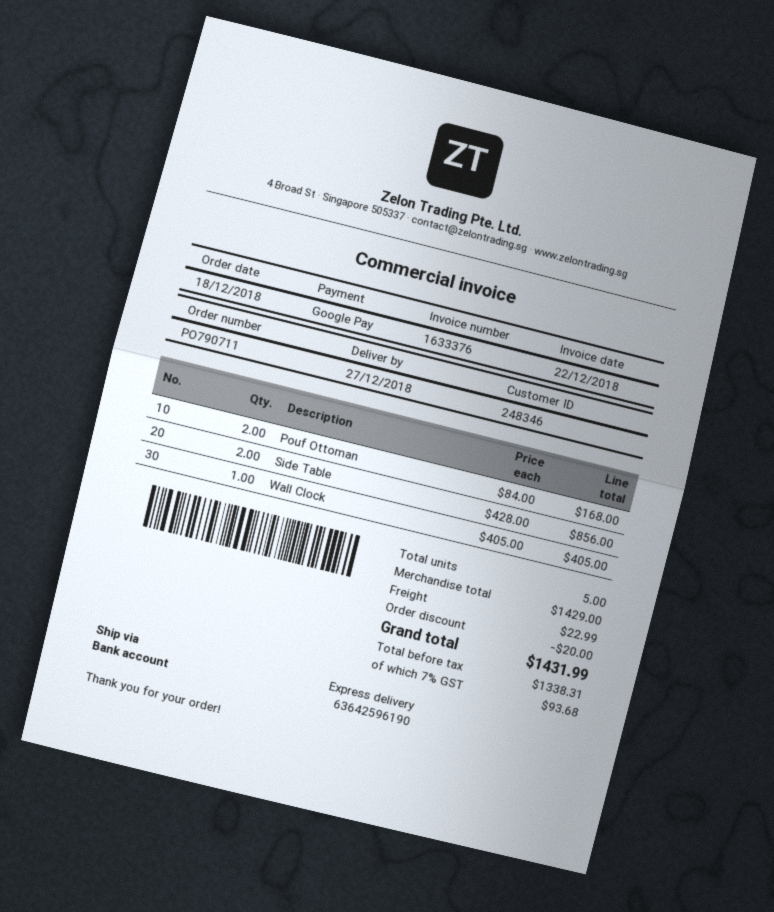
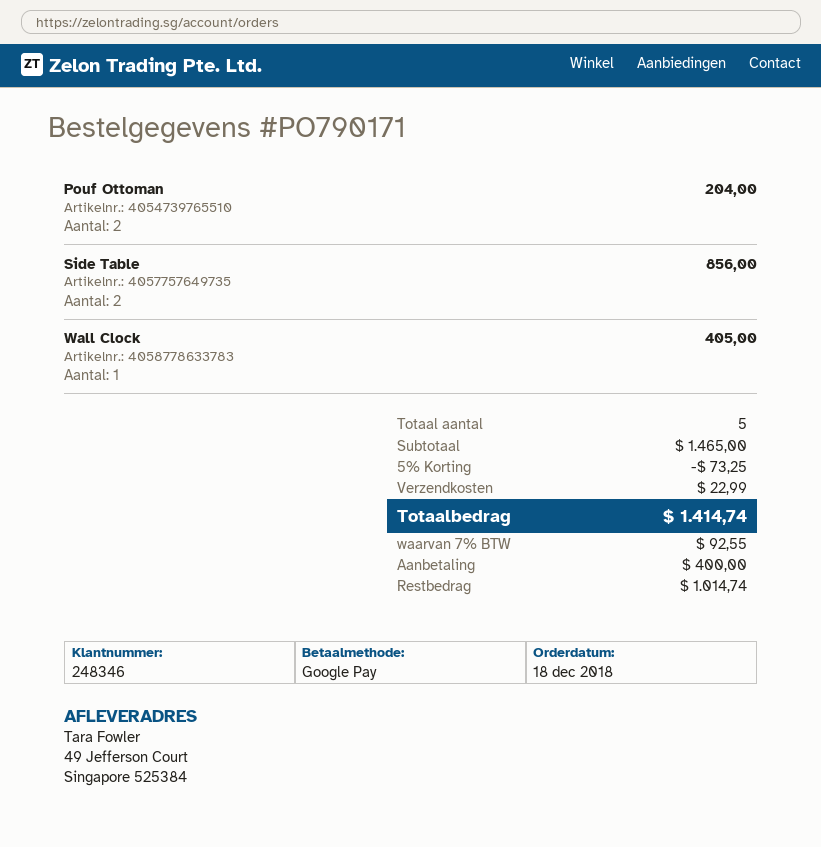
order number: PO790711 -> PO790171
Pouf Ottoman: 2 for 168.00 -> 2 for 204.00
subtotal: 1429.00 -> 1465.00
discount: 20.00 -> 73.25
tax: 7% = 93.68 -> 7% = 92.55
total: 1431.99 -> 1414.74

